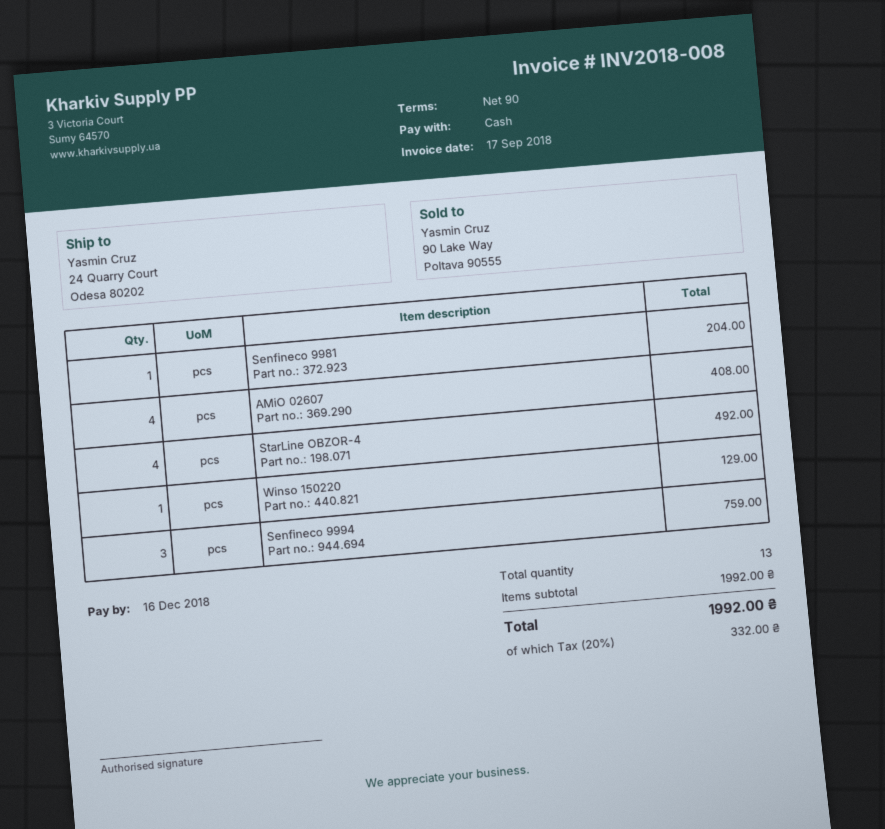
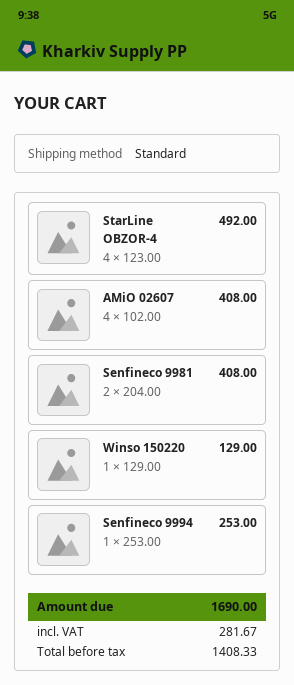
Senfineco 9981: 1 for 204.00 -> 2 for 408.00
Senfineco 9994: 3 for 759.00 -> 1 for 253.00
tax: 332.00 -> 281.67
total: 1992.00 -> 1690.00

